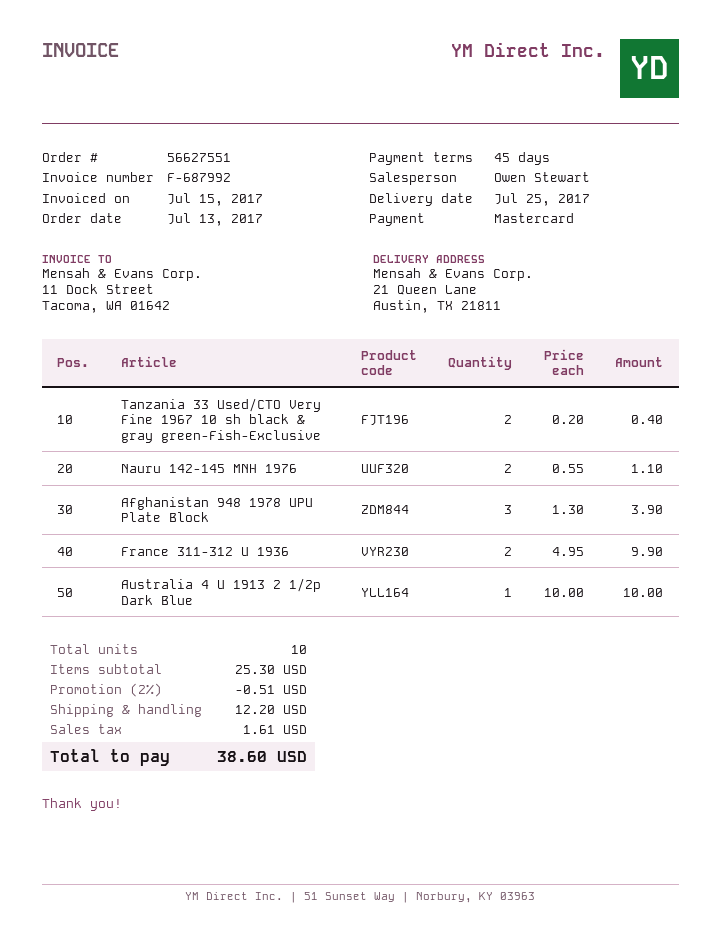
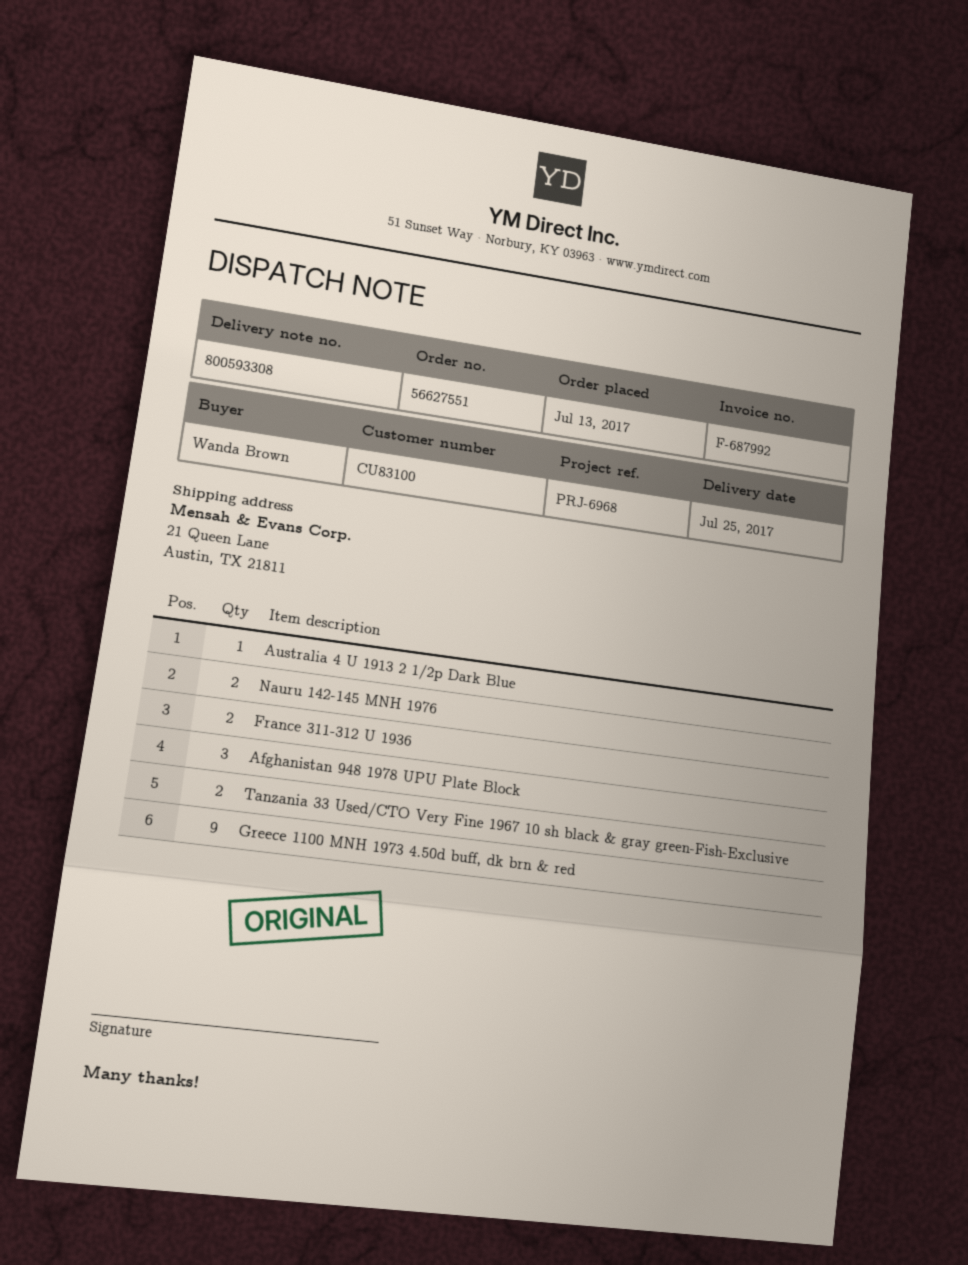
Greece 1100 MNH 1973 4.50d buff, dk brn & red: none -> 9

